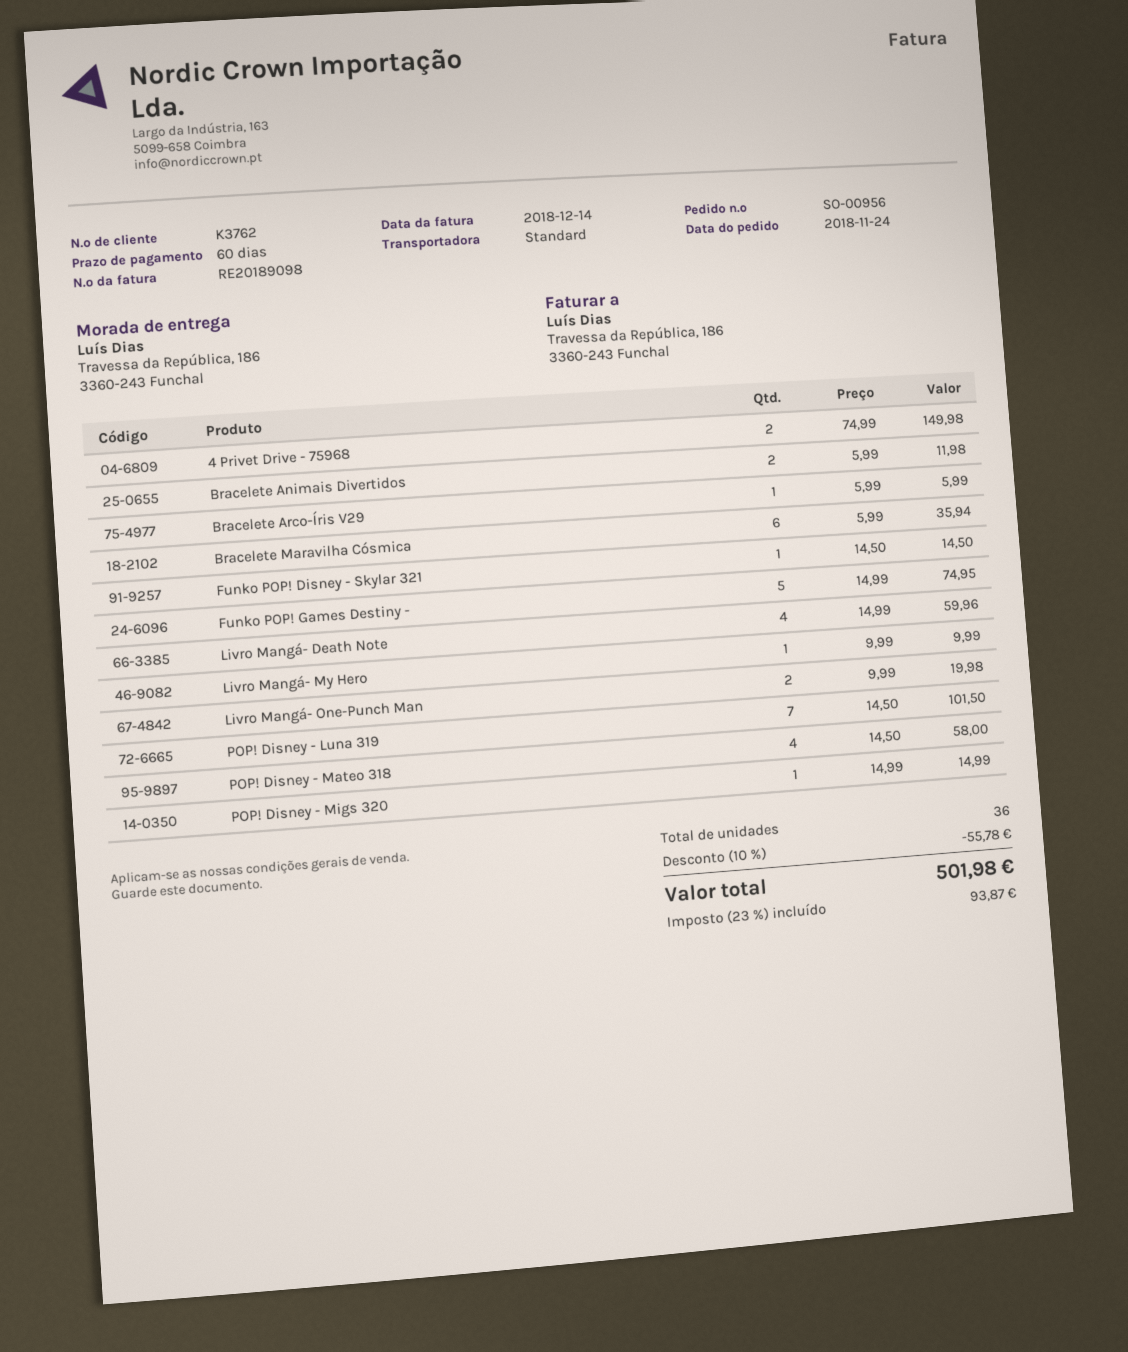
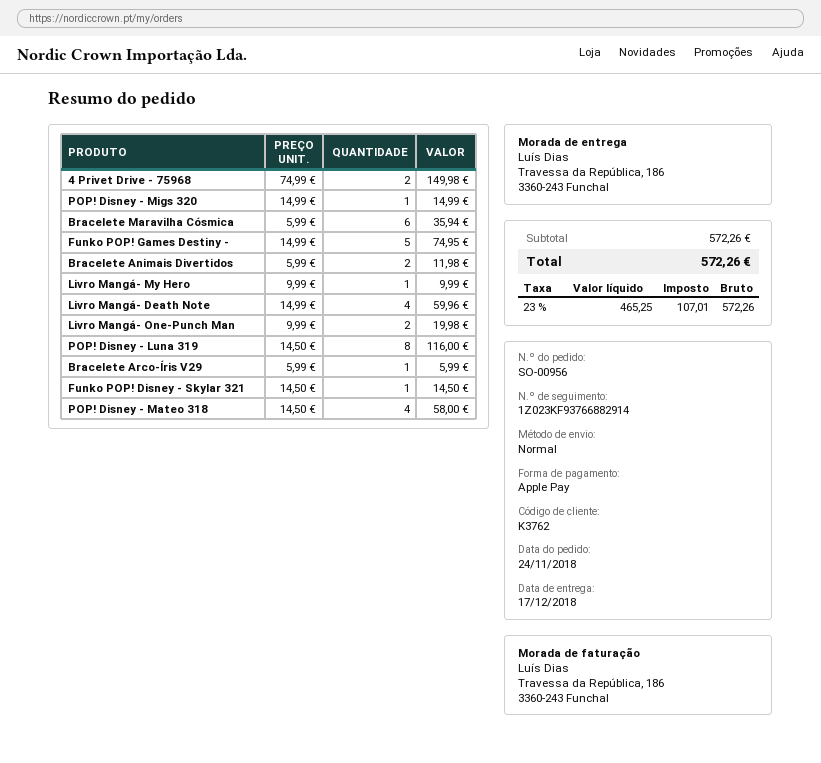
POP! Disney - Luna 319: 7 x 14.50 = 101.50 -> 8 x 14.50 = 116.00
discount: 10% = 55.78 -> none
tax: 23% = 93.87 -> 23% = 107.01
total: 501.98 -> 572.26

